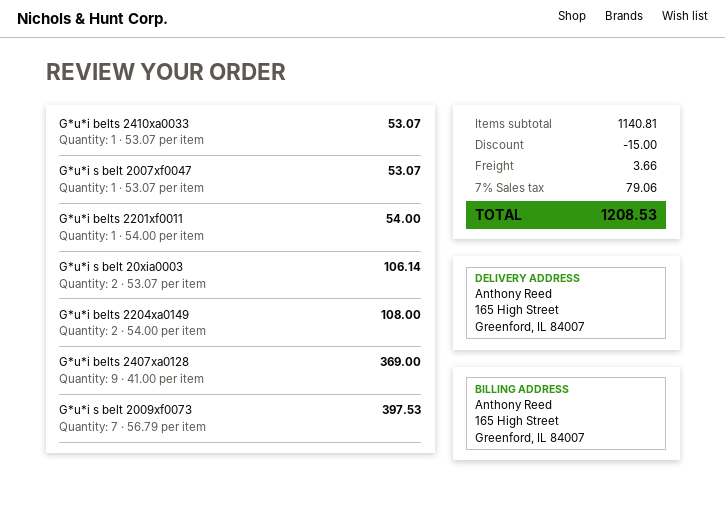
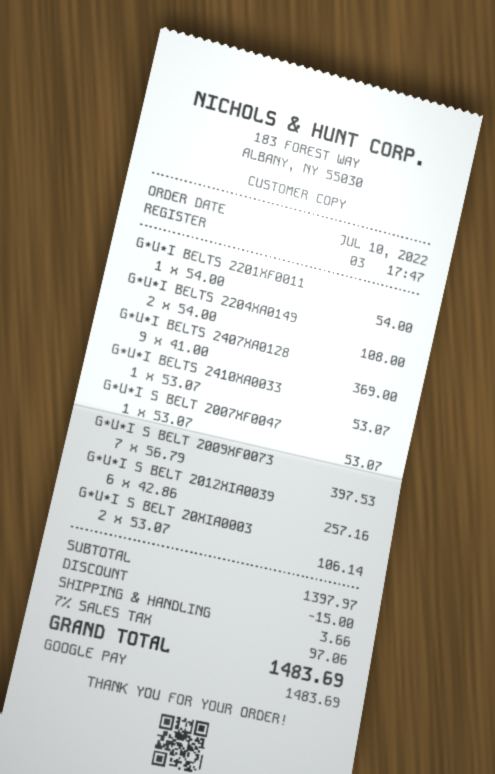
G*U*I S BELT 2012XIA0039: none -> 6 x 42.86 = 257.16
subtotal: 1140.81 -> 1397.97
tax: 7% = 79.06 -> 7% = 97.06
total: 1208.53 -> 1483.69

